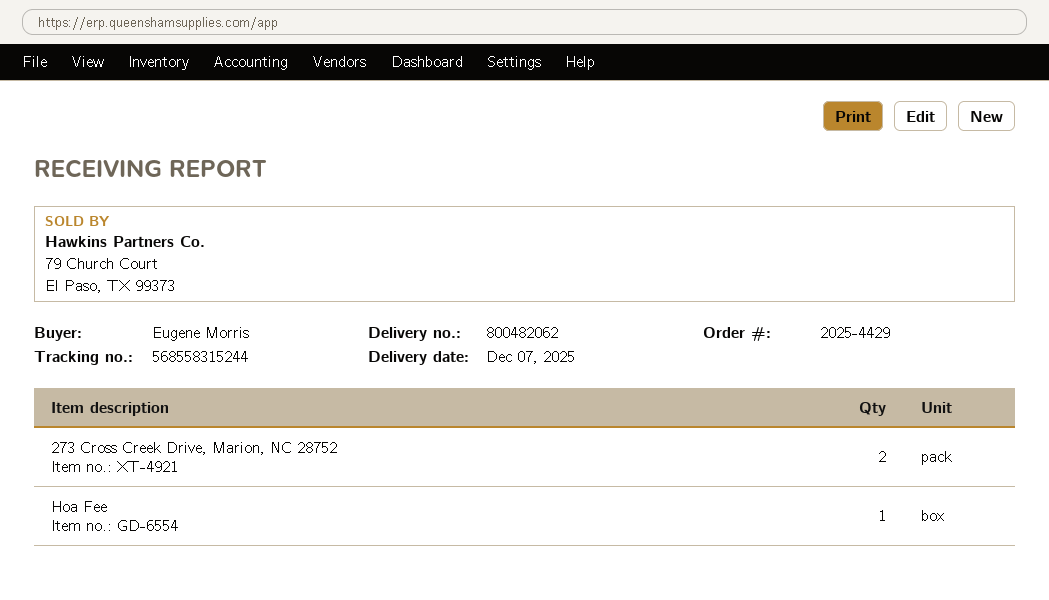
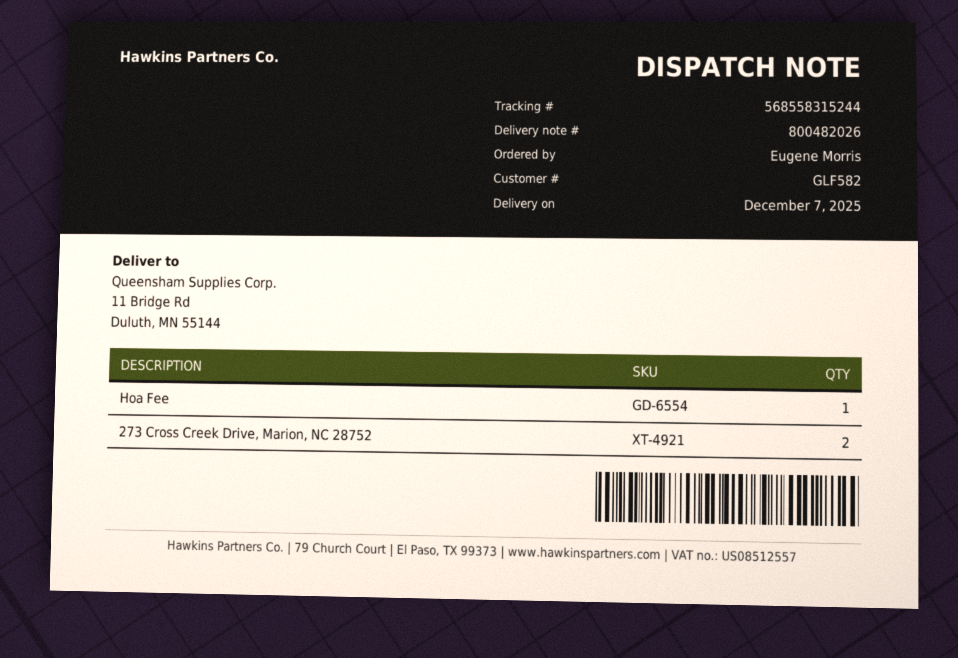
delivery note number: 800482062 -> 800482026

